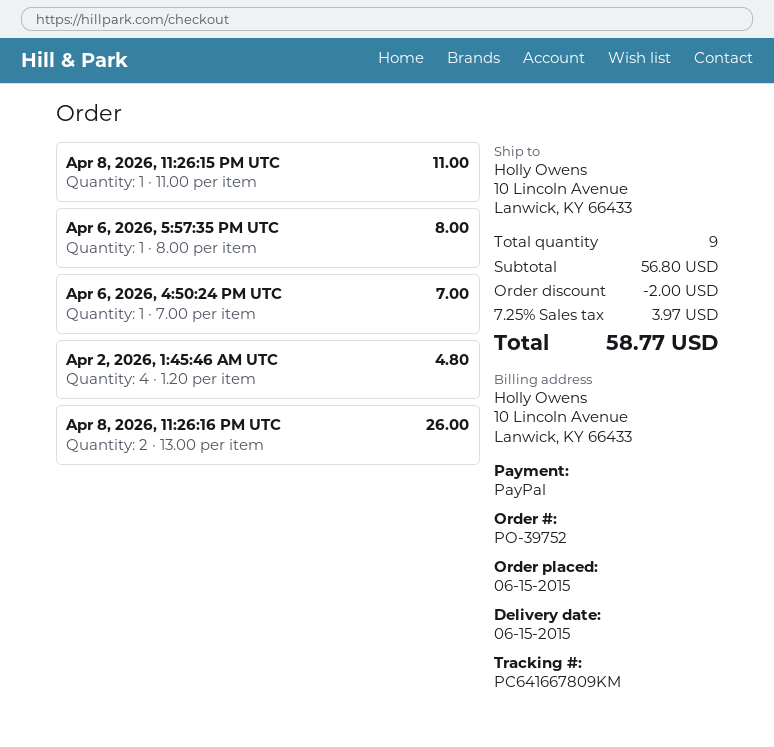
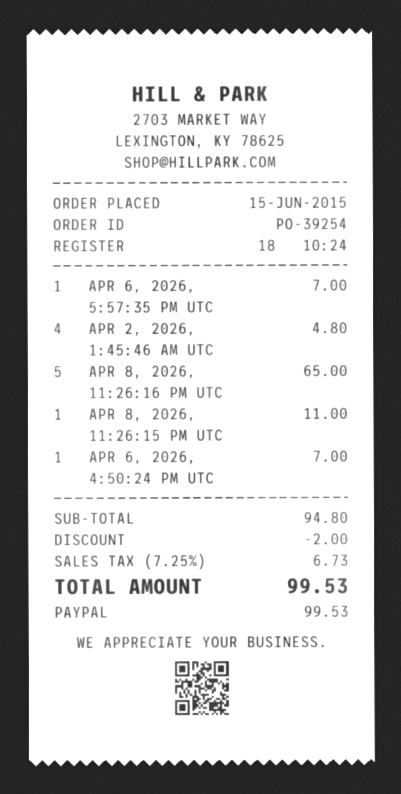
order number: PO-39752 -> PO-39254
Apr 6, 2026, 5:57:35 PM UTC: 1 for 8.00 -> 1 for 7.00
Apr 8, 2026, 11:26:16 PM UTC: 2 for 26.00 -> 5 for 65.00
subtotal: 56.80 -> 94.80
tax: 7.25% = 3.97 -> 7.25% = 6.73
total: 58.77 -> 99.53

